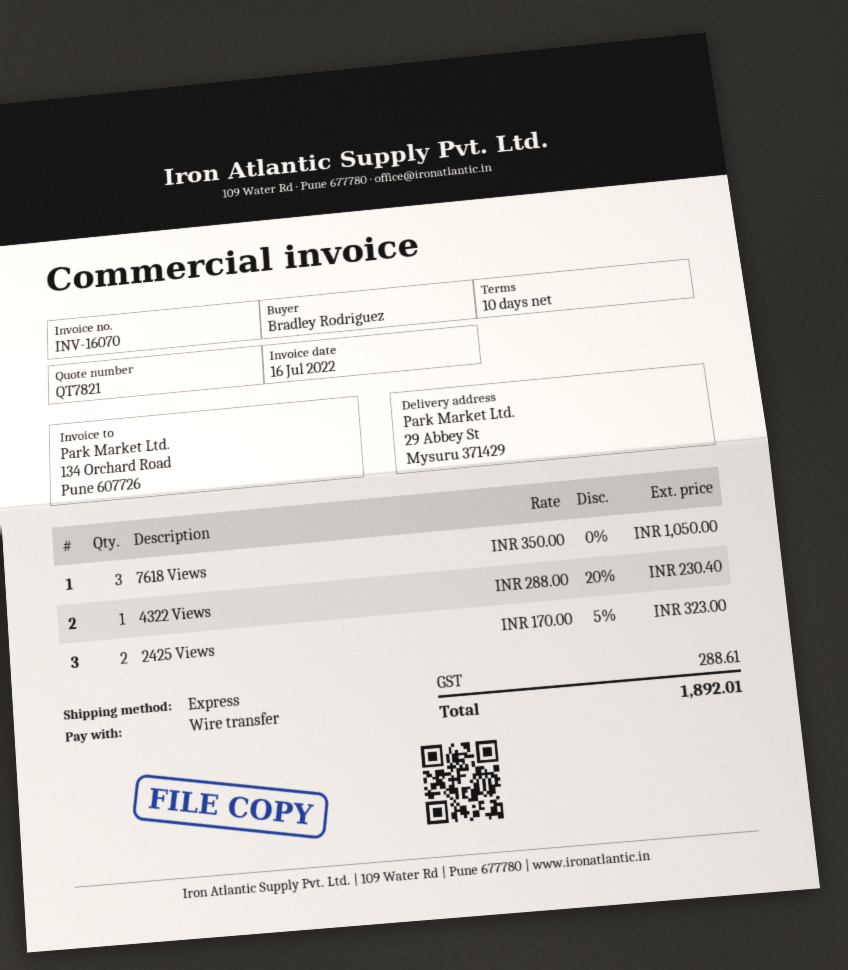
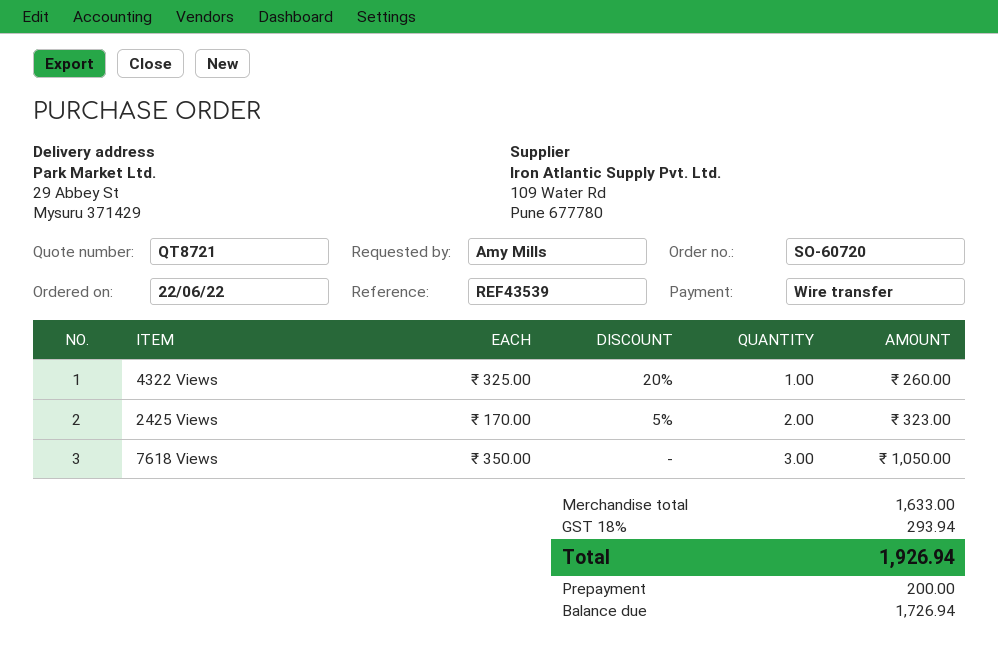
quote number: QT7821 -> QT8721
ordered by: Bradley Rodriguez -> Amy Mills
4322 Views: 1 x 288.00 - 20% = 230.40 -> 1 x 325.00 - 20% = 260.00
tax: 288.61 -> 293.94
total: 1892.01 -> 1926.94

